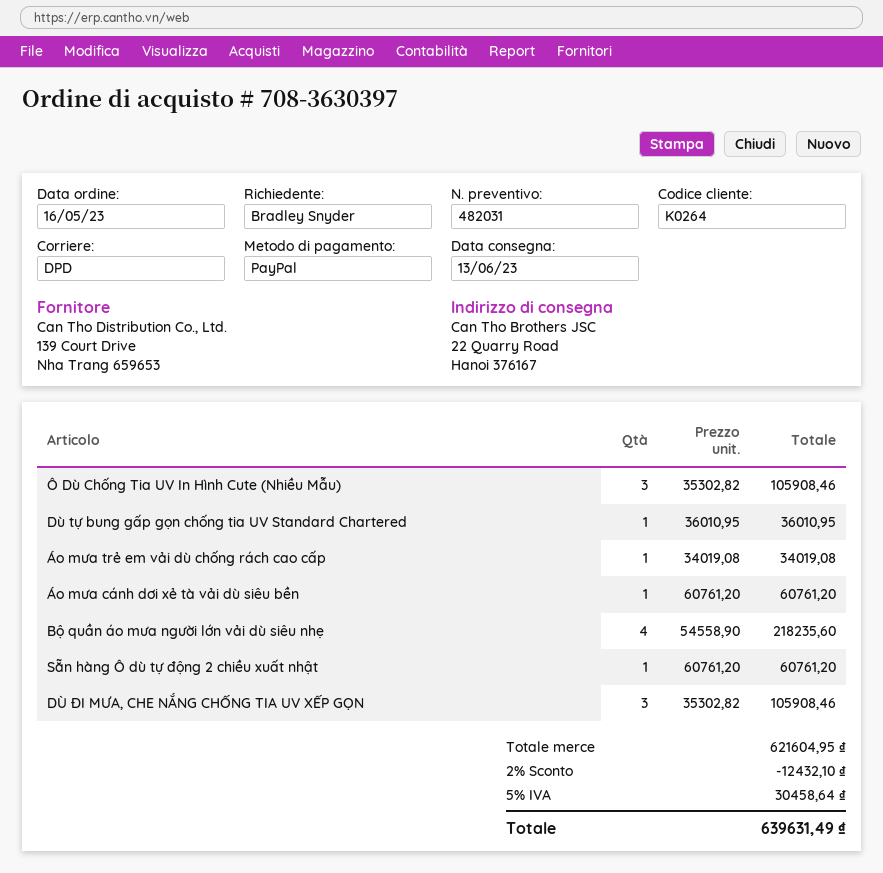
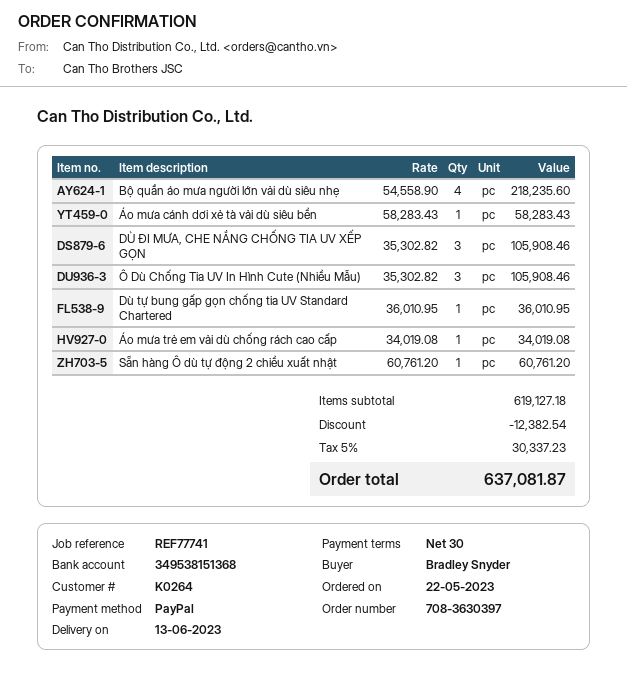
order date: 2023-05-16 -> 2023-05-22
Áo mưa cánh dơi xẻ tà vải dù siêu bền: 1 x 60761.20 = 60761.20 -> 1 x 58283.43 = 58283.43
subtotal: 621604.95 -> 619127.18
discount: 12432.10 -> 12382.54
tax: 5% = 30458.64 -> 5% = 30337.23
total: 639631.49 -> 637081.87

